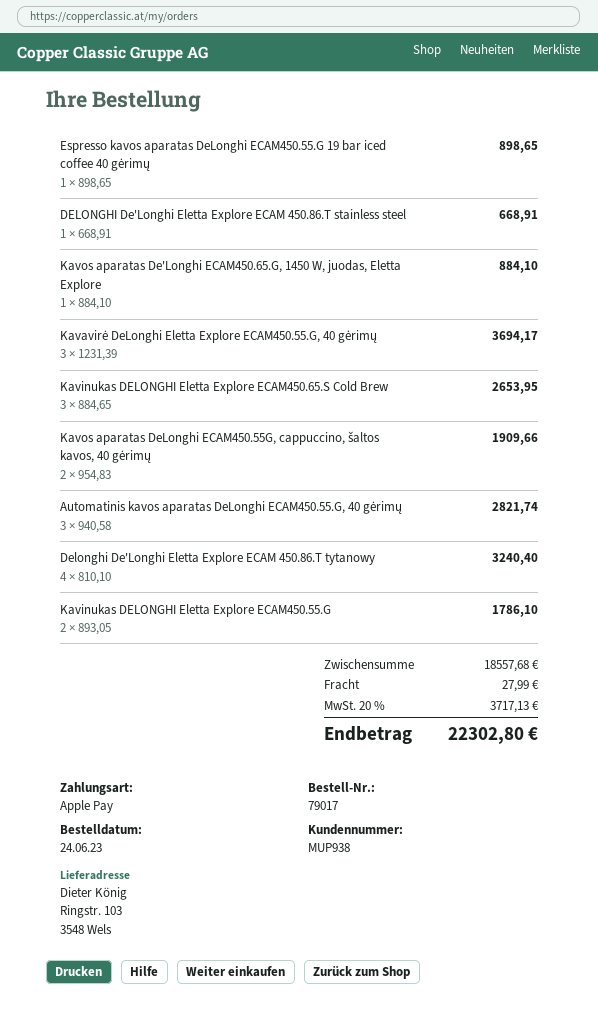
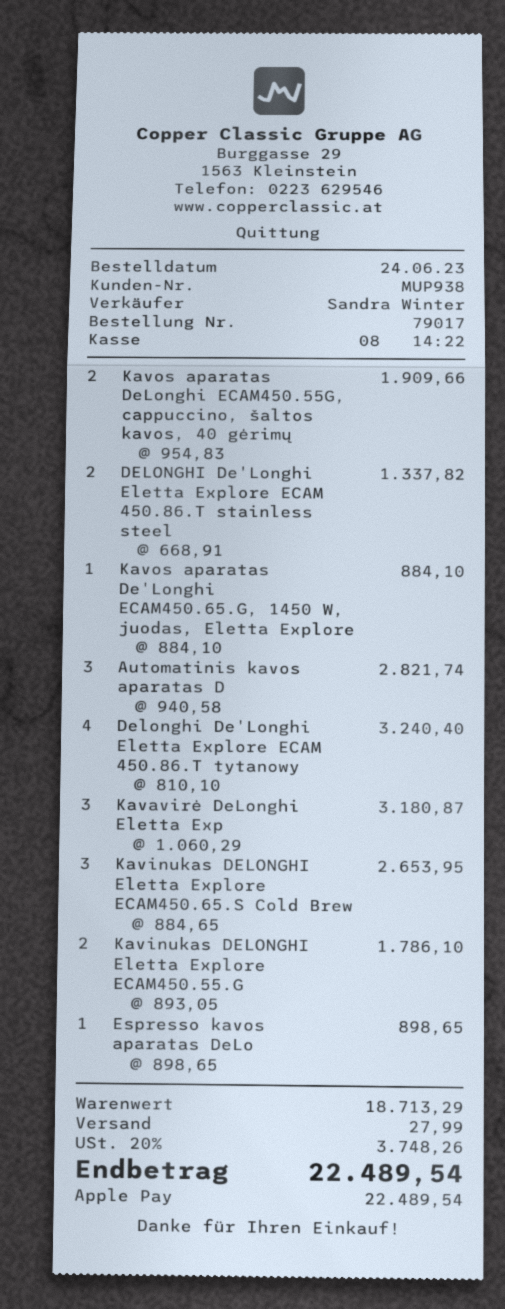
DELONGHI De'Longhi Eletta Explore ECAM 450.86.T stainless steel: 1 x 668.91 = 668.91 -> 2 x 668.91 = 1337.82
Kavavirė DeLonghi Eletta Explore ECAM450.55.G, 40 gėrimų: 3 x 1231.39 = 3694.17 -> 3 x 1060.29 = 3180.87
subtotal: 18557.68 -> 18713.29
tax: 20% = 3717.13 -> 20% = 3748.26
total: 22302.80 -> 22489.54

